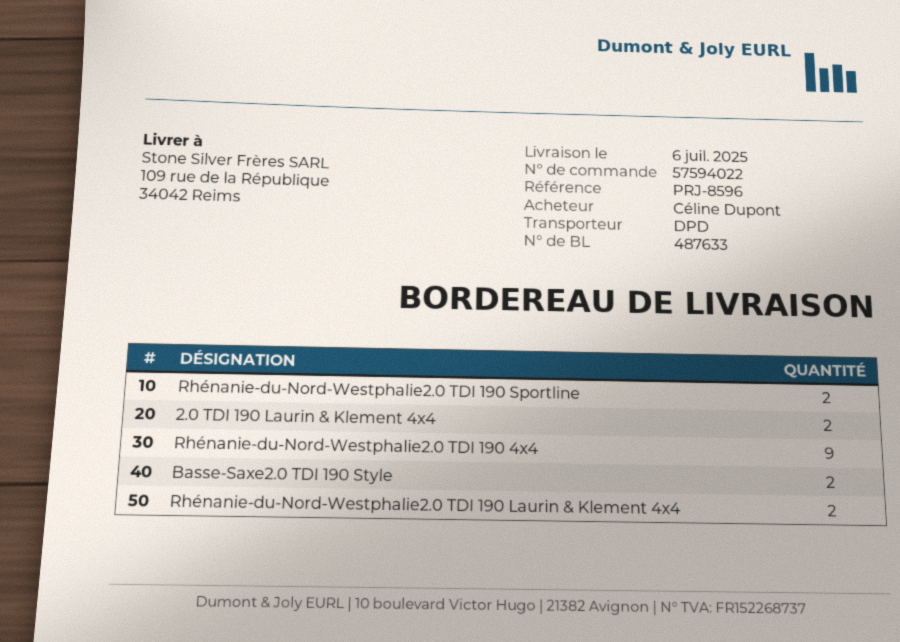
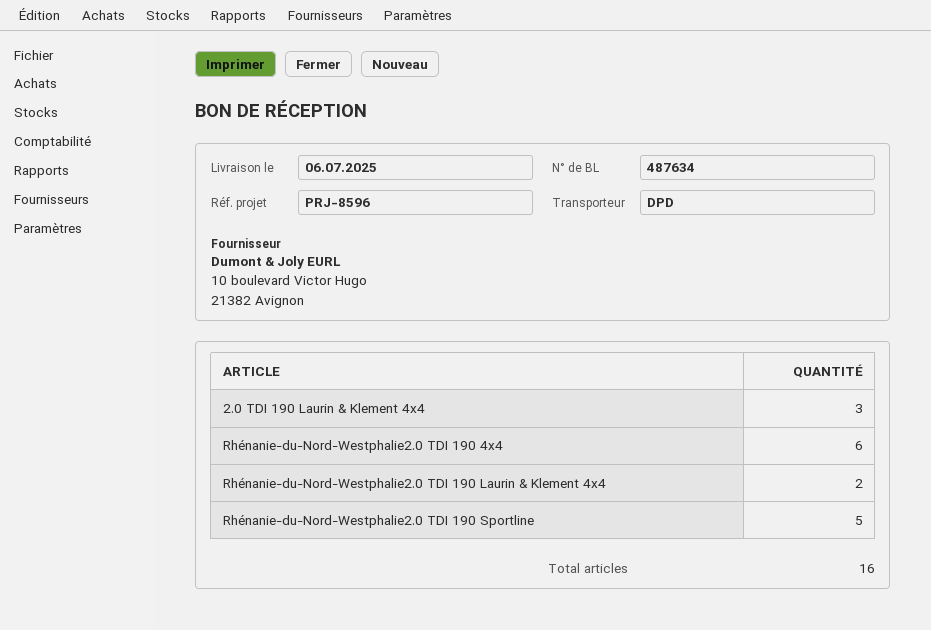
delivery note number: 487633 -> 487634
Rhénanie-du-Nord-Westphalie2.0 TDI 190 Sportline: 2 -> 5
2.0 TDI 190 Laurin & Klement 4x4: 2 -> 3
Rhénanie-du-Nord-Westphalie2.0 TDI 190 4x4: 9 -> 6
Basse-Saxe2.0 TDI 190 Style: 2 -> none

